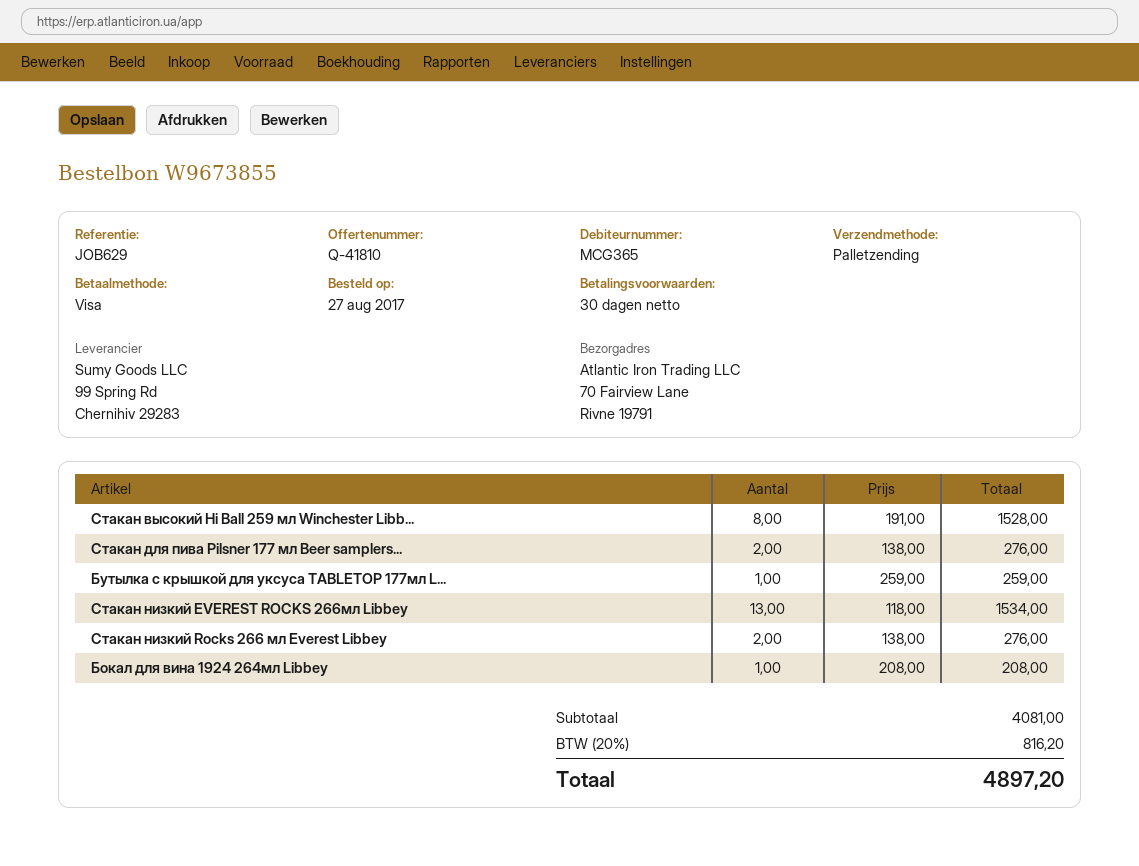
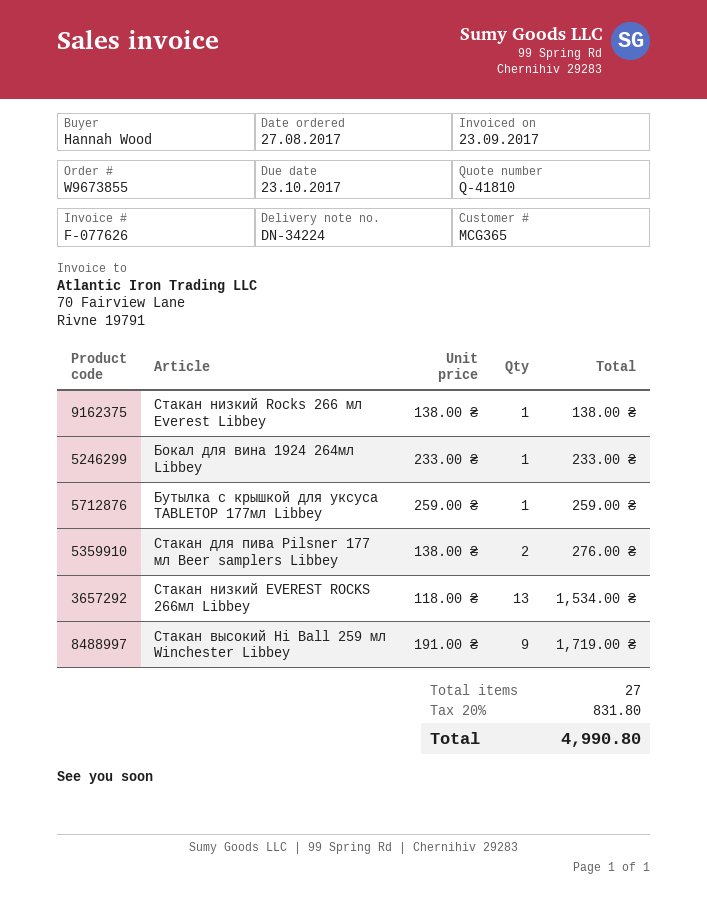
Стакан высокий Hi Ball 259 мл Winchester Libb...: 8 x 191.00 = 1528.00 -> 9 x 191.00 = 1719.00
Стакан низкий Rocks 266 мл Everest Libbey: 2 x 138.00 = 276.00 -> 1 x 138.00 = 138.00
Бокал для вина 1924 264мл Libbey: 1 x 208.00 = 208.00 -> 1 x 233.00 = 233.00
tax: 20% = 816.20 -> 20% = 831.80
total: 4897.20 -> 4990.80

